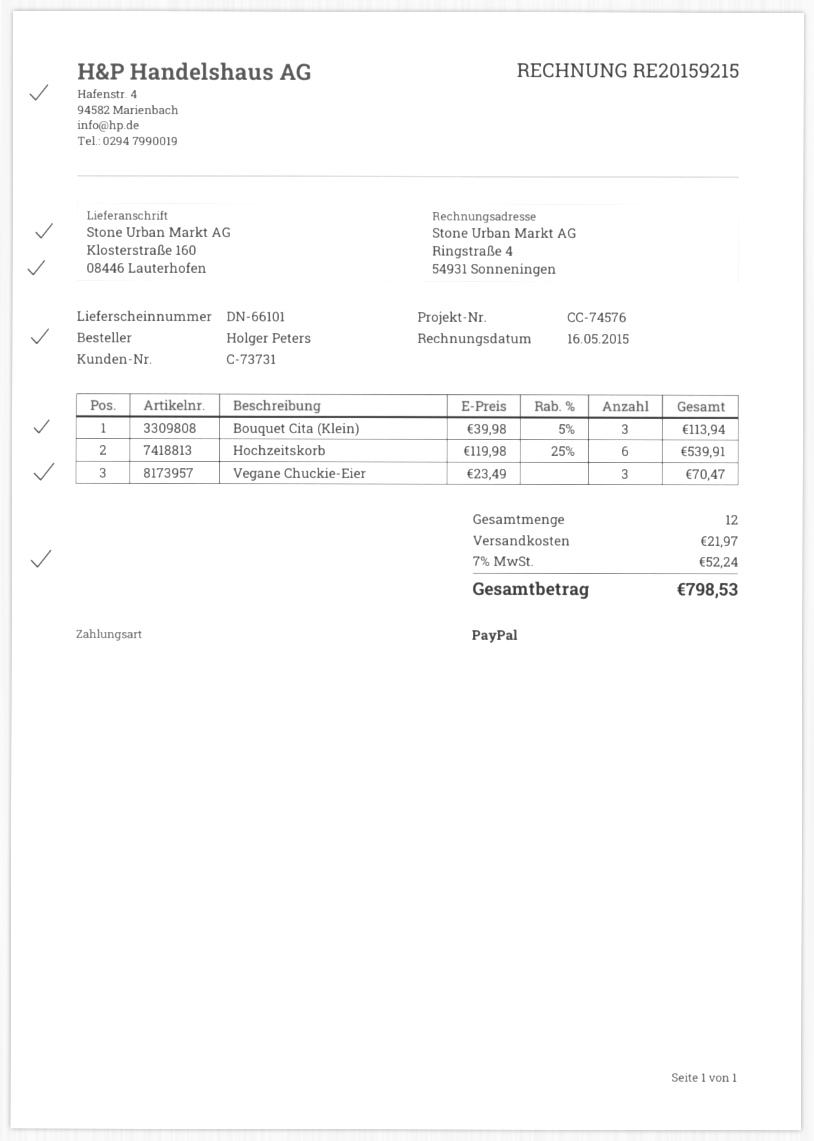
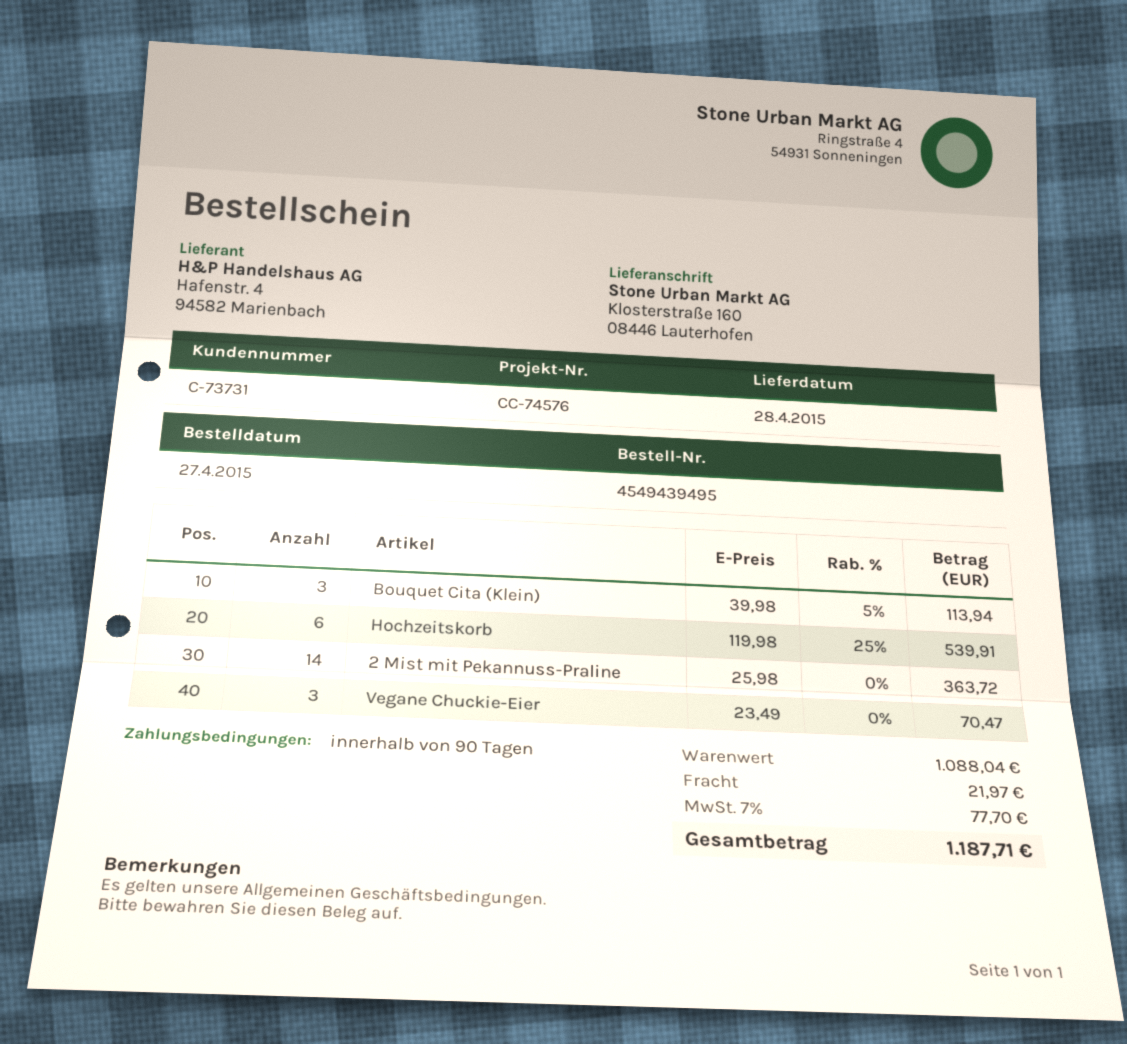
2 Mist mit Pekannuss-Praline: none -> 14 x 25.98 = 363.72
tax: 7% = 52.24 -> 7% = 77.70
total: 798.53 -> 1187.71

